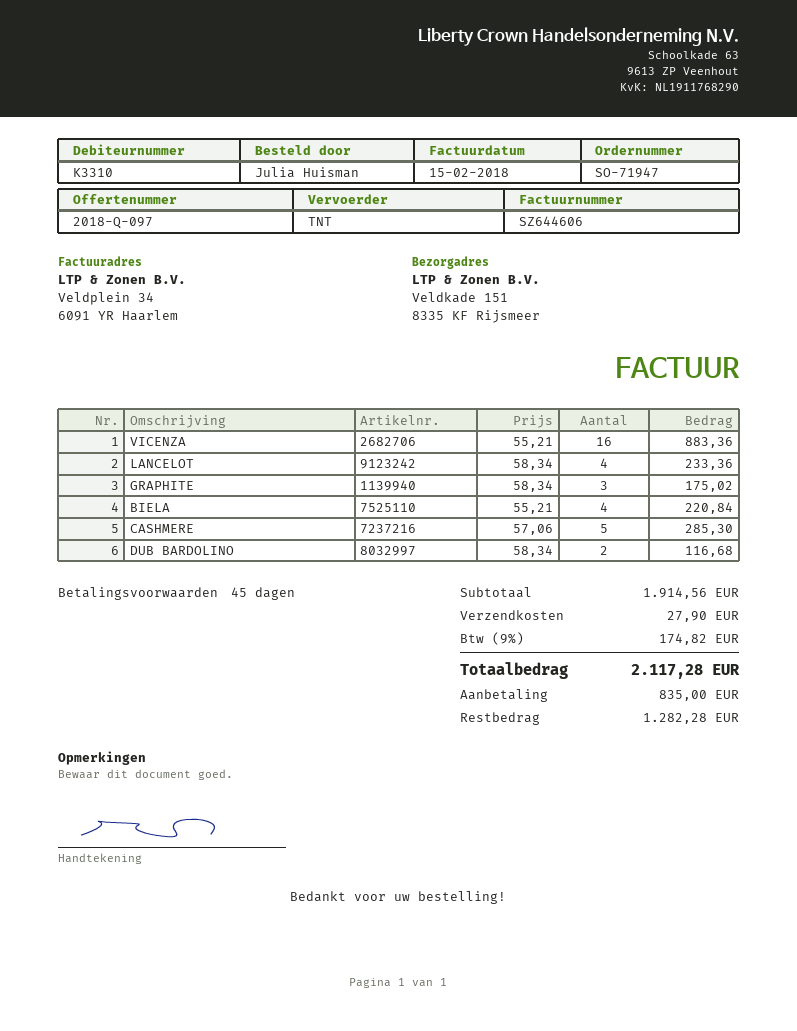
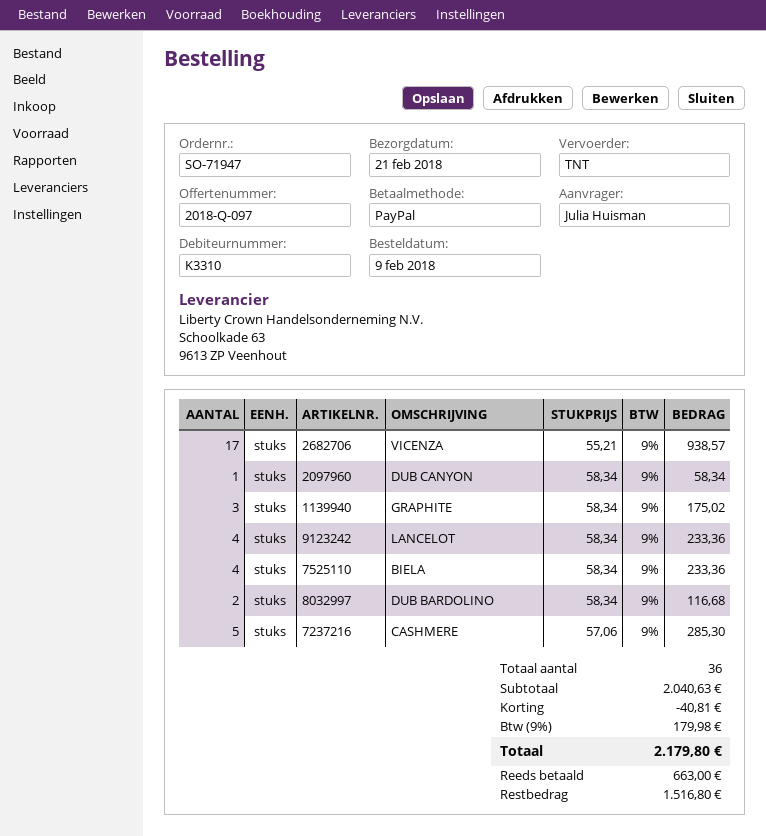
VICENZA: 16 x 55.21 = 883.36 -> 17 x 55.21 = 938.57
BIELA: 4 x 55.21 = 220.84 -> 4 x 58.34 = 233.36
DUB CANYON: none -> 1 x 58.34 = 58.34
subtotal: 1914.56 -> 2040.63
discount: none -> 40.81
shipping: 27.90 -> none
tax: 9% = 174.82 -> 9% = 179.98
total: 2117.28 -> 2179.80
deposit: 835.00 -> 663.00
balance: 1282.28 -> 1516.80

